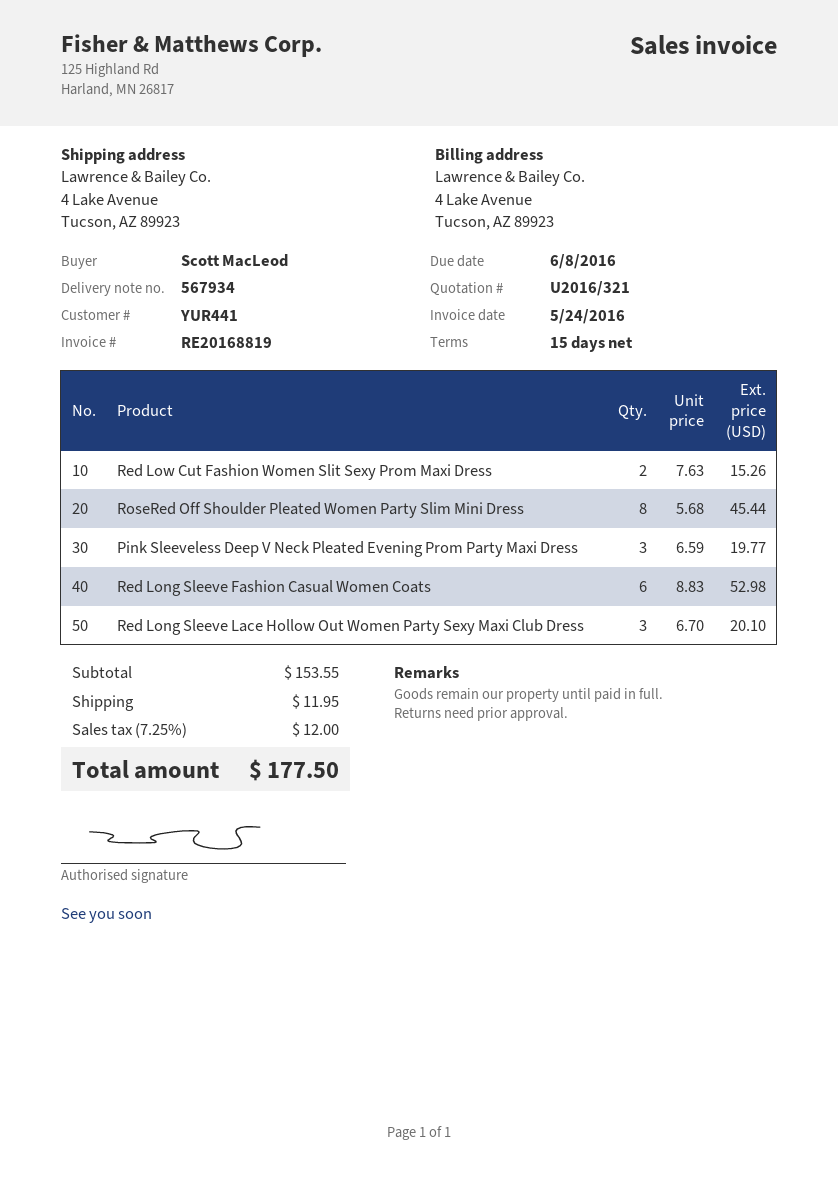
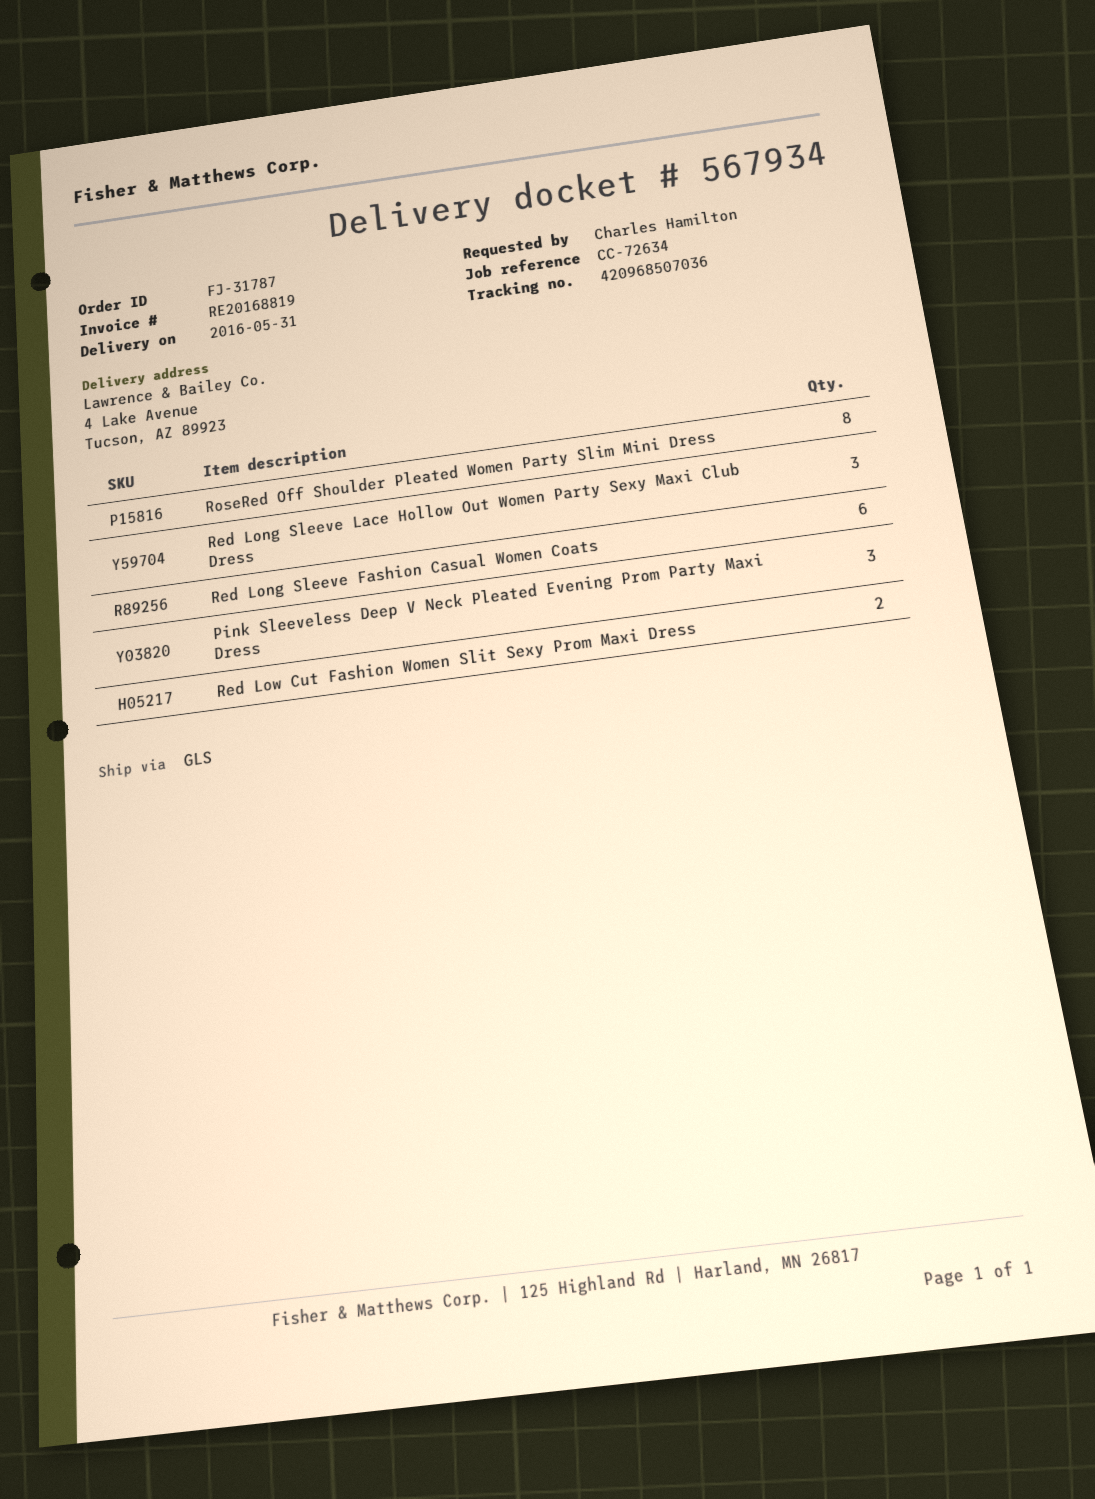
ordered by: Scott MacLeod -> Charles Hamilton

